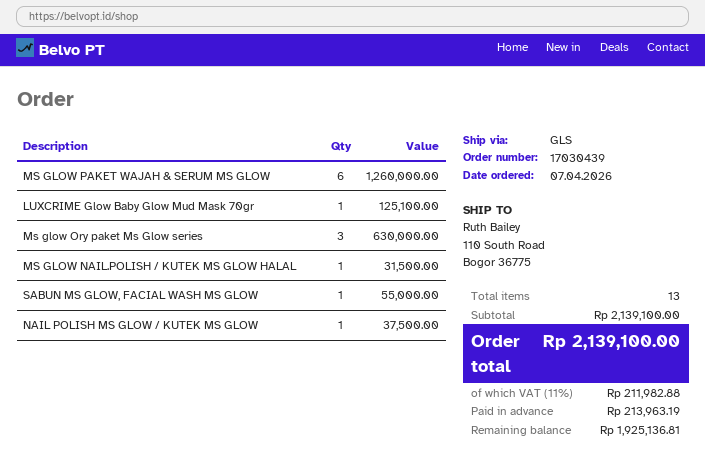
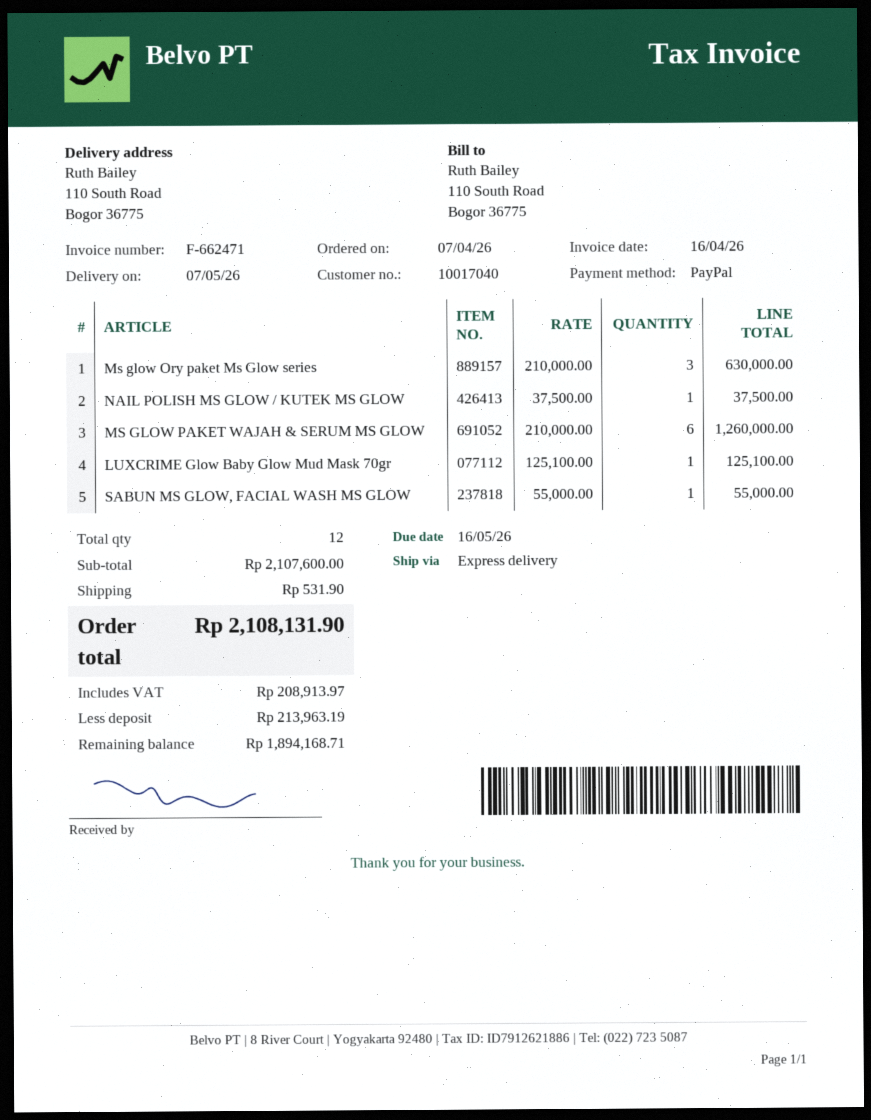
shipping method: GLS -> express
MS GLOW NAIL.POLISH / KUTEK MS GLOW HALAL: 1 for 31500.00 -> none
total quantity: 13 -> 12
subtotal: 2139100.00 -> 2107600.00
shipping: none -> 531.90
tax: 211982.88 -> 208913.97
total: 2139100.00 -> 2108131.90
balance: 1925136.81 -> 1894168.71

